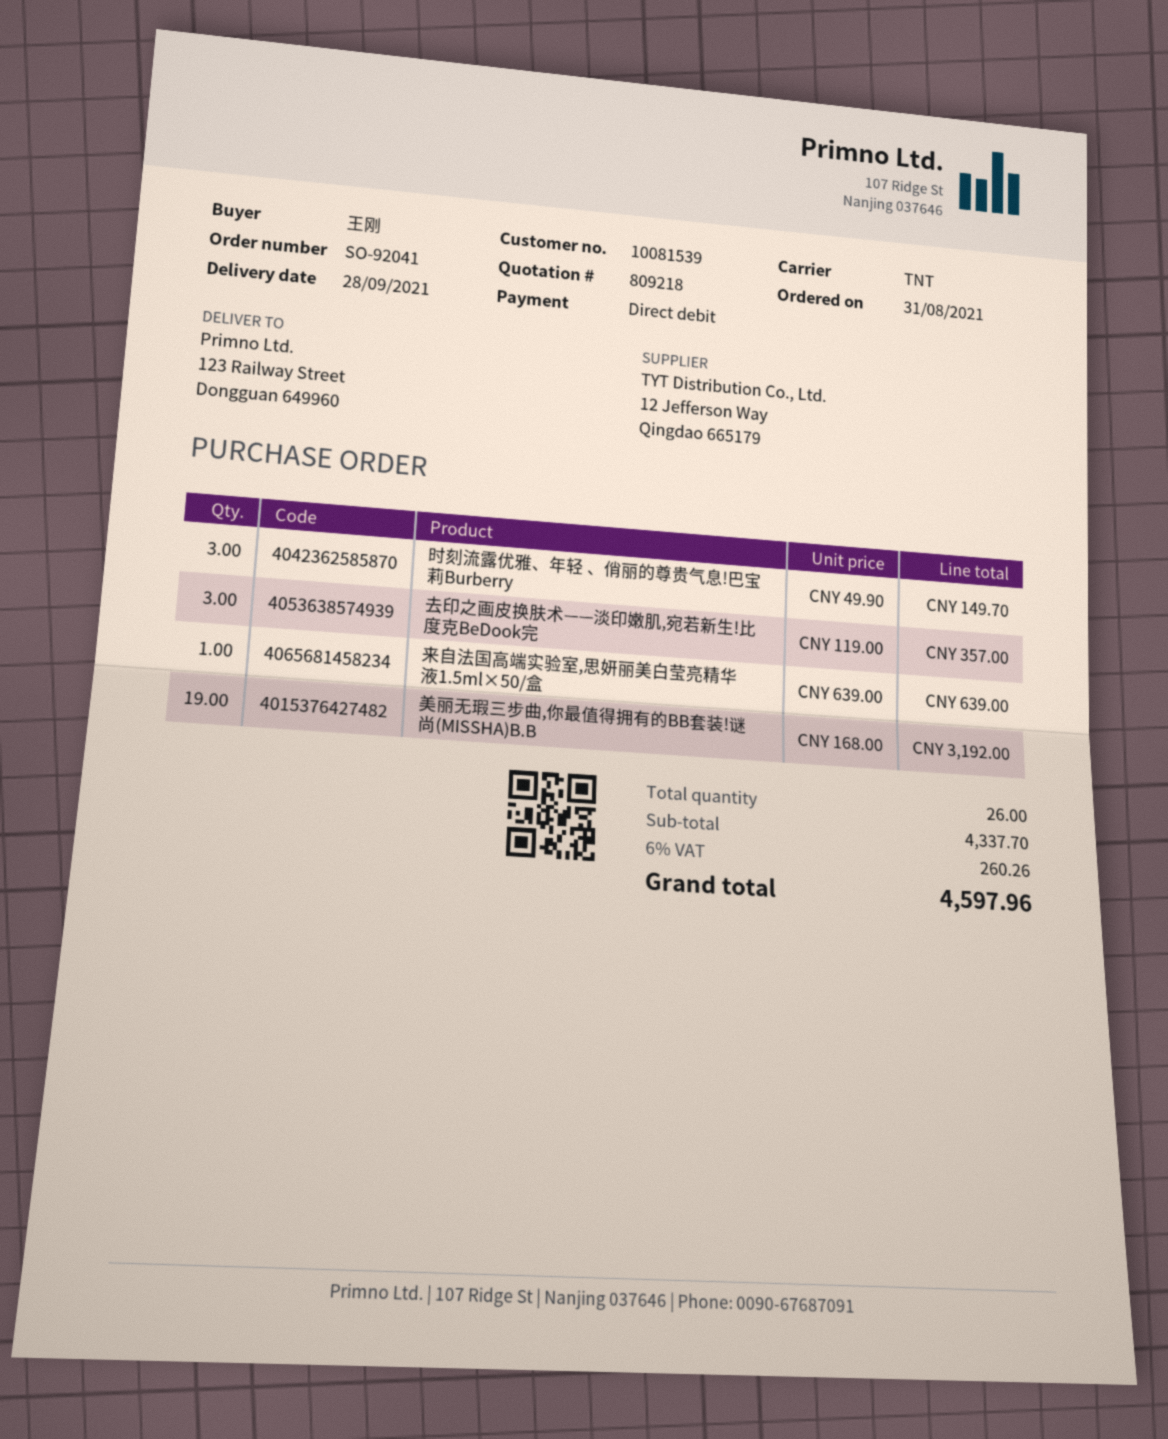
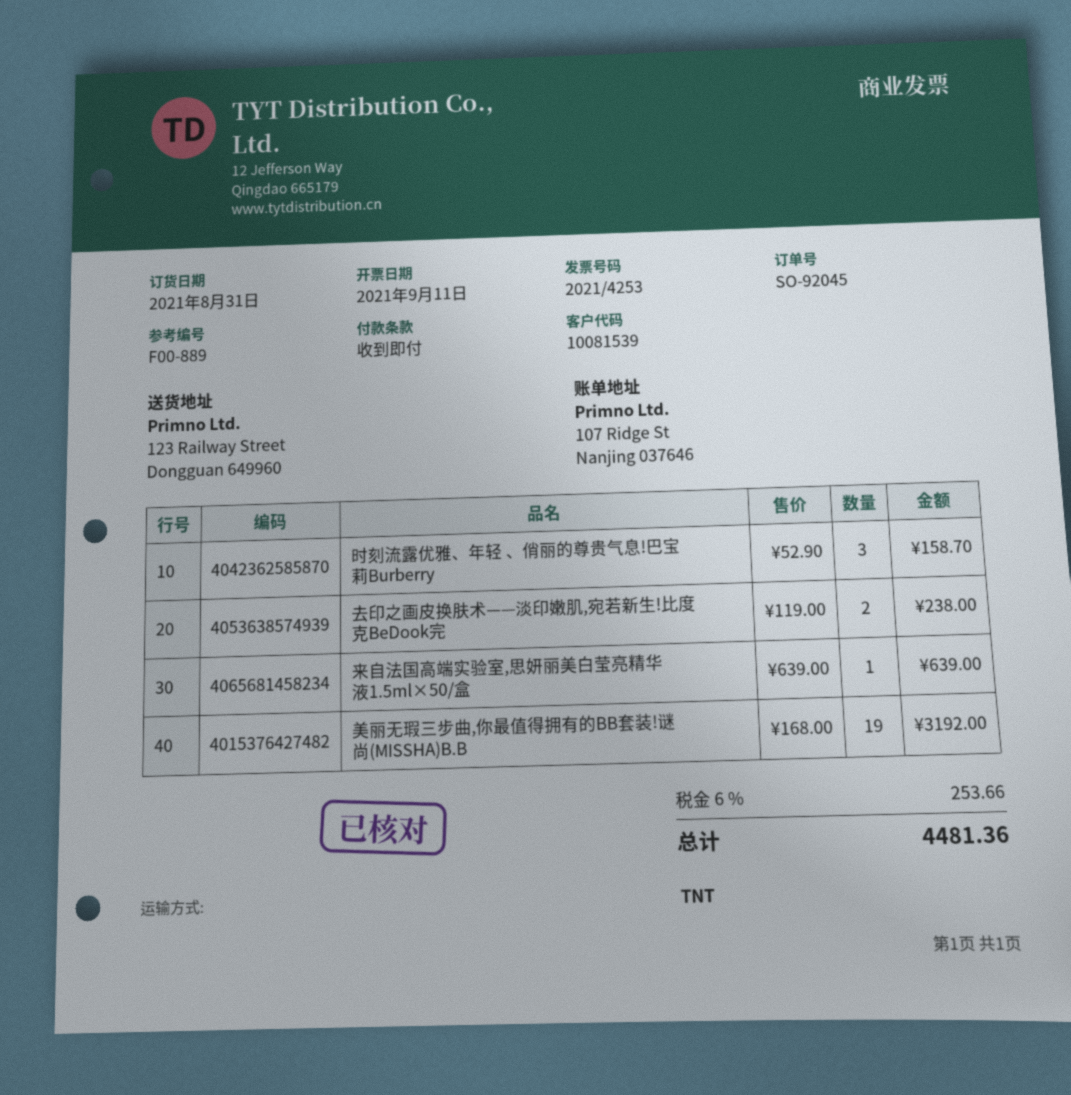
order number: SO-92041 -> SO-92045
时刻流露优雅、年轻 、俏丽的尊贵气息!巴宝莉Burberry: 3 x 49.90 = 149.70 -> 3 x 52.90 = 158.70
去印之画皮换肤术——淡印嫩肌,宛若新生!比度克BeDook完: 3 x 119.00 = 357.00 -> 2 x 119.00 = 238.00
tax: 6% = 260.26 -> 6% = 253.66
total: 4597.96 -> 4481.36

